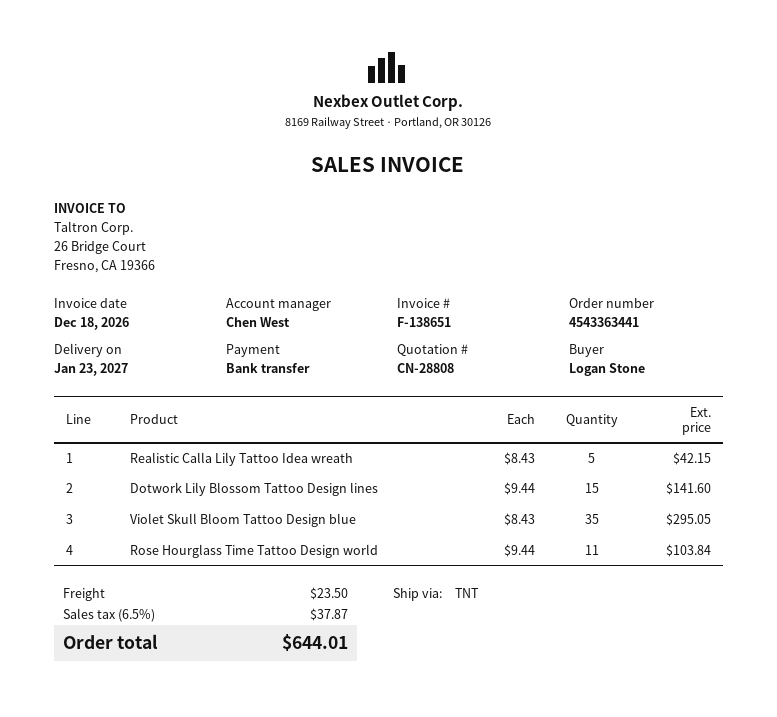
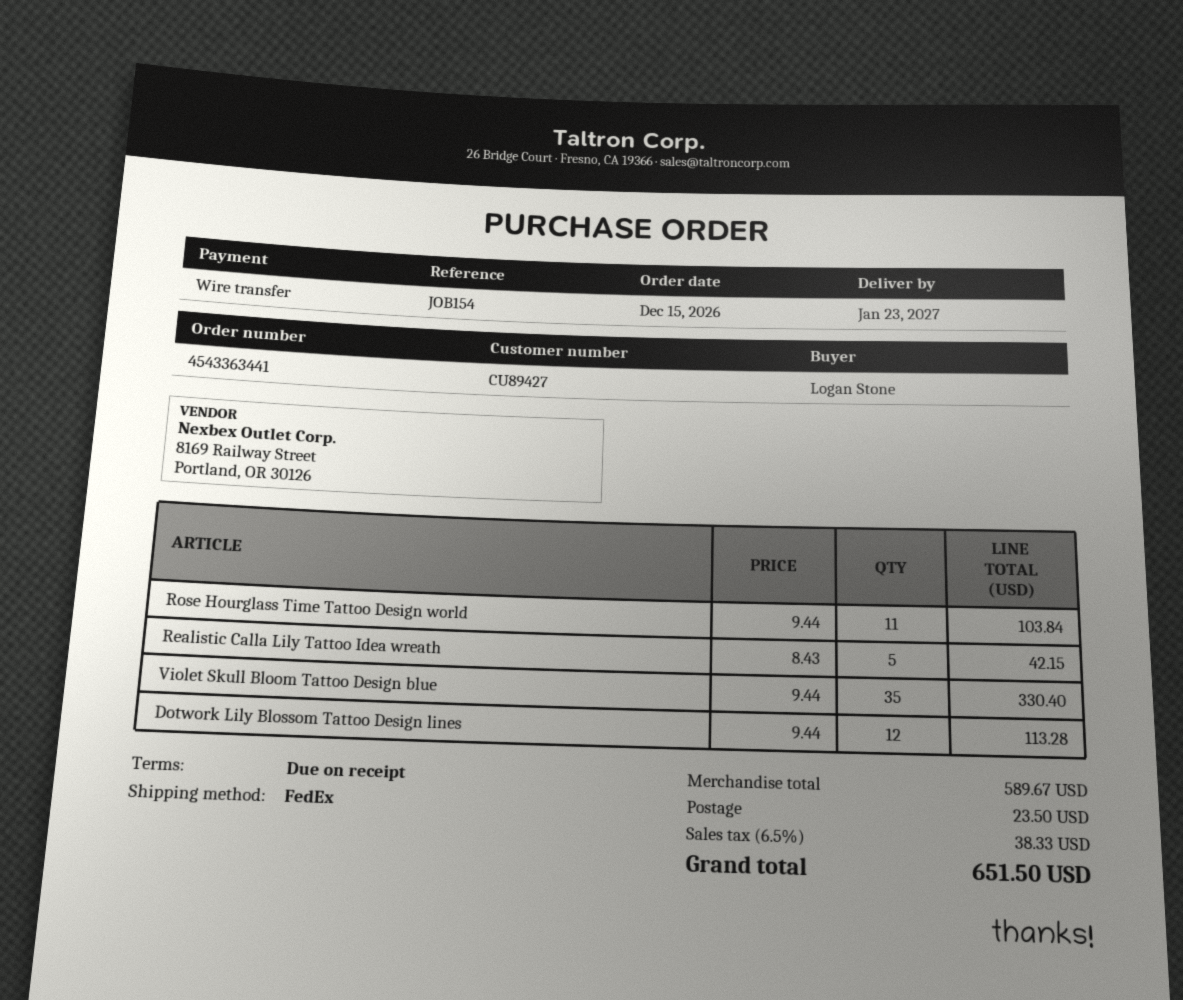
shipping method: TNT -> FedEx
Dotwork Lily Blossom Tattoo Design lines: 15 x 9.44 = 141.60 -> 12 x 9.44 = 113.28
Violet Skull Bloom Tattoo Design blue: 35 x 8.43 = 295.05 -> 35 x 9.44 = 330.40
tax: 6.5% = 37.87 -> 6.5% = 38.33
total: 644.01 -> 651.50

